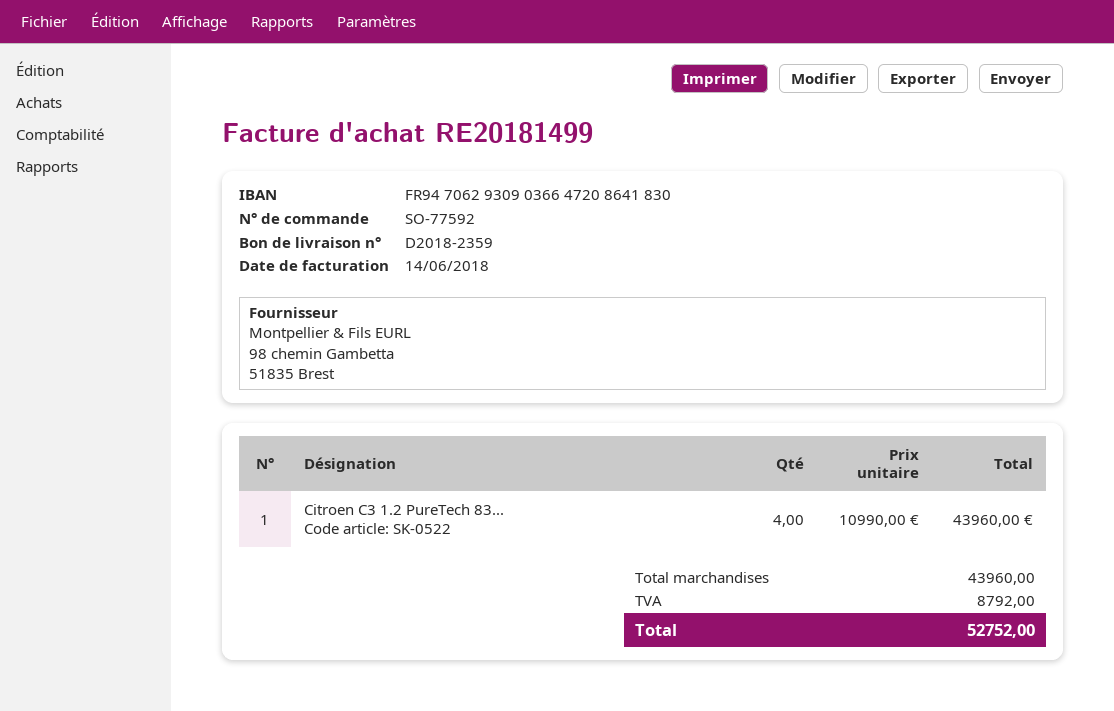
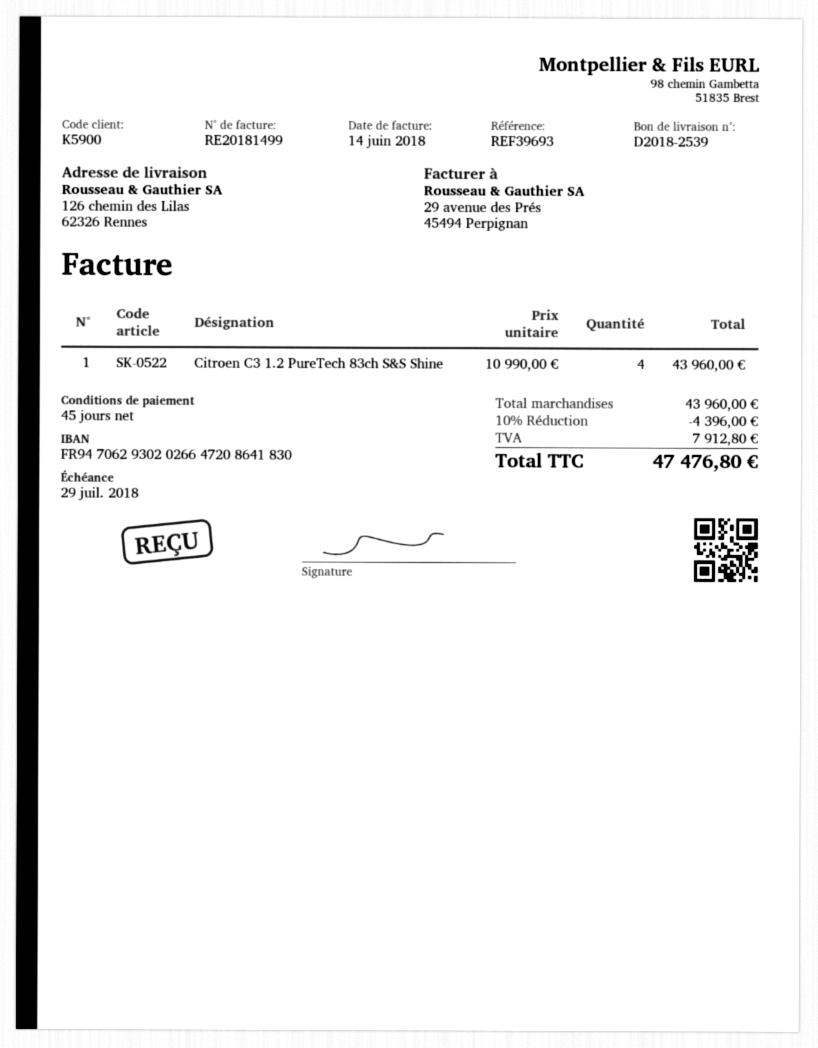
delivery note number: D2018-2359 -> D2018-2539
bank account: FR9470629309036647208641830 -> FR9470629302026647208641830
discount: none -> 10% = 4396.00
tax: 8792.00 -> 7912.80
total: 52752.00 -> 47476.80

